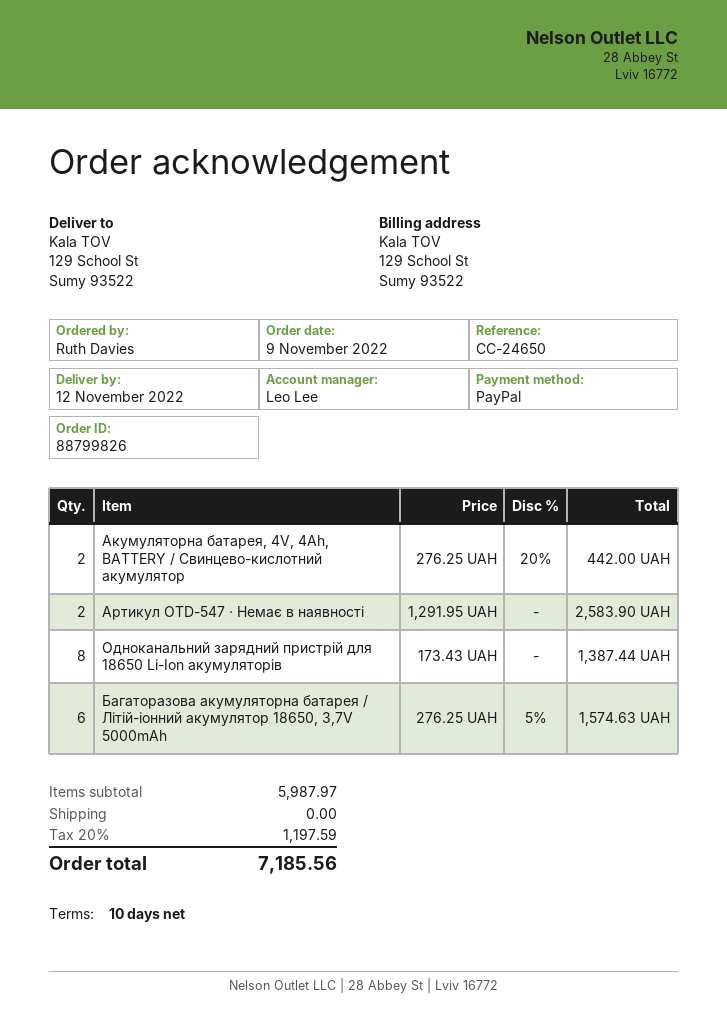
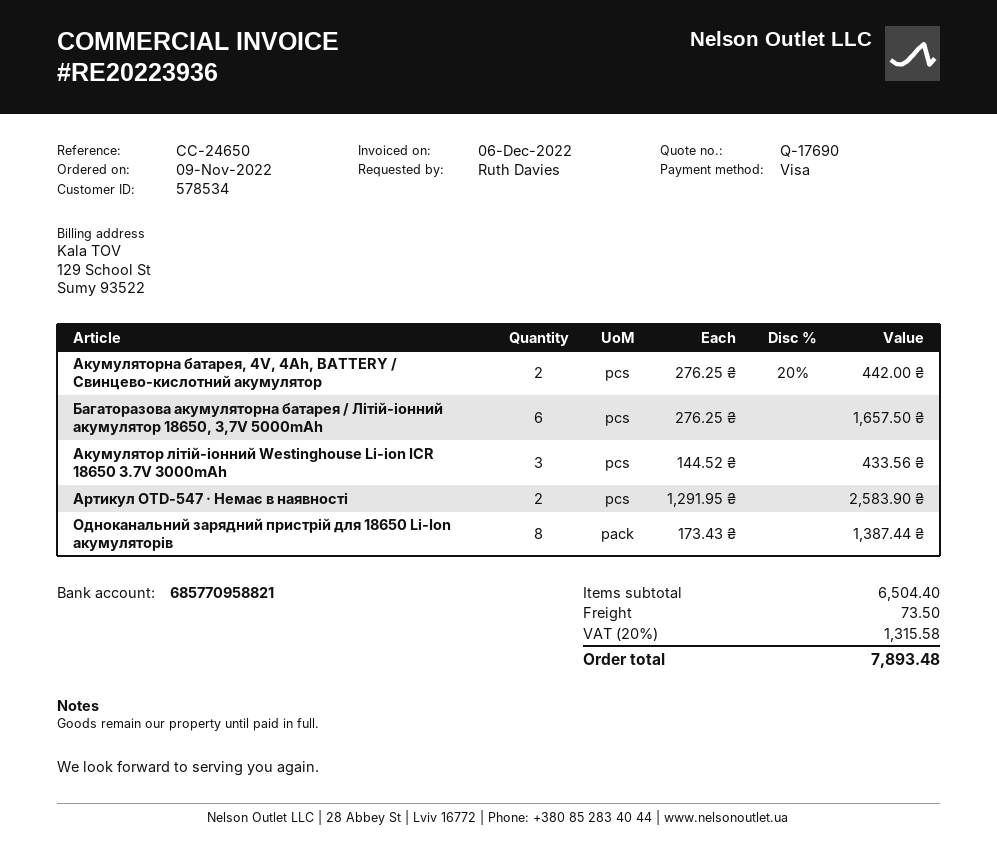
payment method: PayPal -> Visa
Багаторазова акумуляторна батарея / Літій-іонний акумулятор 18650, 3,7V 5000mAh: 6 x 276.25 - 5% = 1574.63 -> 6 x 276.25 = 1657.50
Акумулятор літій-іонний Westinghouse Li-ion ICR 18650 3.7V 3000mAh: none -> 3 x 144.52 = 433.56
subtotal: 5987.97 -> 6504.40
shipping: 0.00 -> 73.50
tax: 20% = 1197.59 -> 20% = 1315.58
total: 7185.56 -> 7893.48

